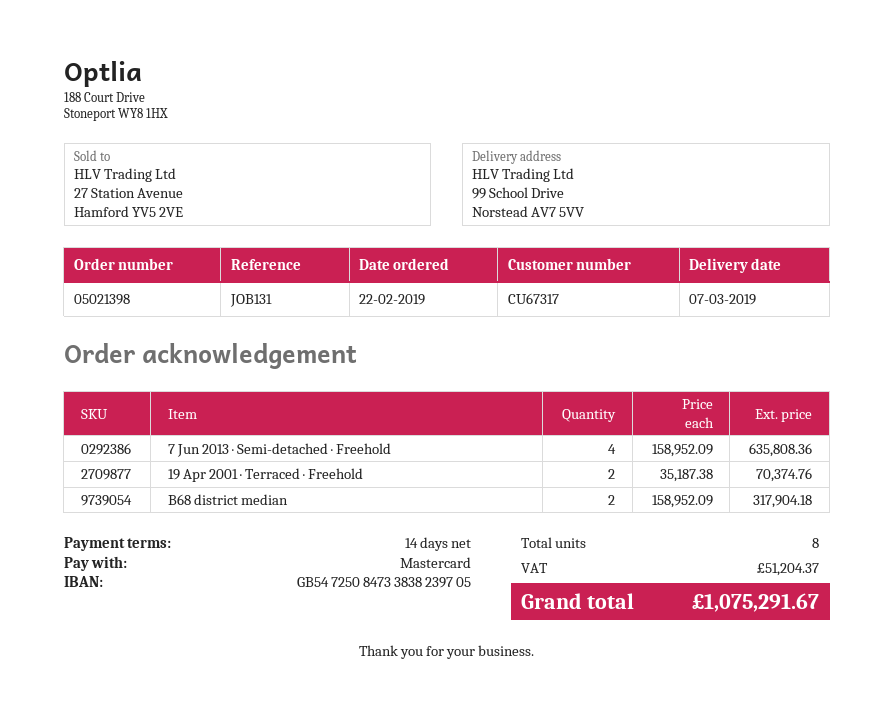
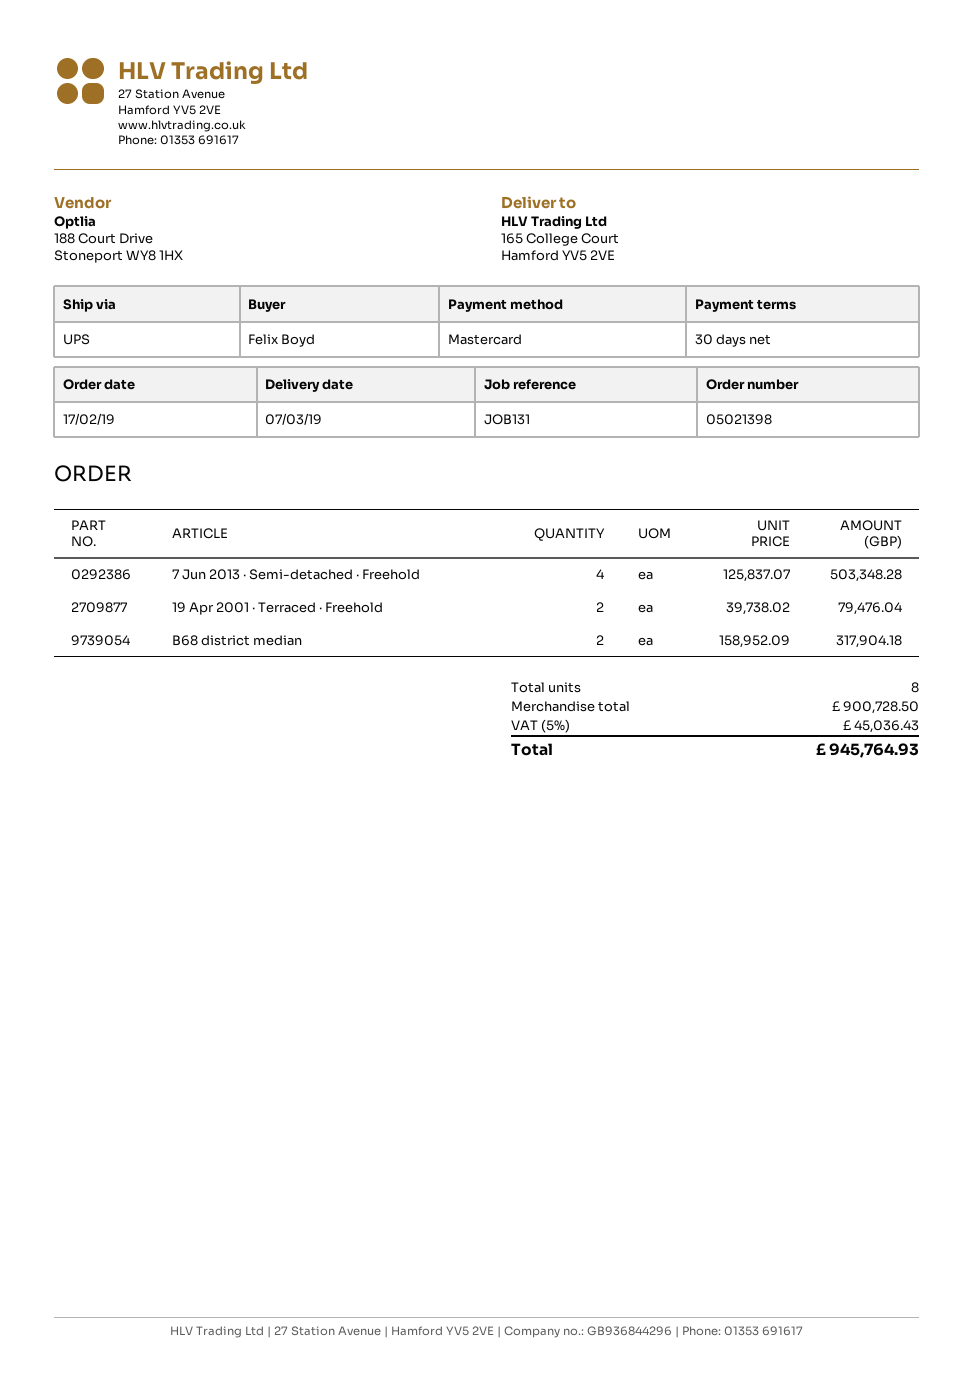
order date: 2019-02-22 -> 2019-02-17
payment terms: 14 days -> 30 days
ship to: 99 School Drive, Norstead AV7 5VV -> 165 College Court, Hamford YV5 2VE
7 Jun 2013 · Semi-detached · Freehold: 4 x 158952.09 = 635808.36 -> 4 x 125837.07 = 503348.28
19 Apr 2001 · Terraced · Freehold: 2 x 35187.38 = 70374.76 -> 2 x 39738.02 = 79476.04
tax: 51204.37 -> 45036.43
total: 1075291.67 -> 945764.93

